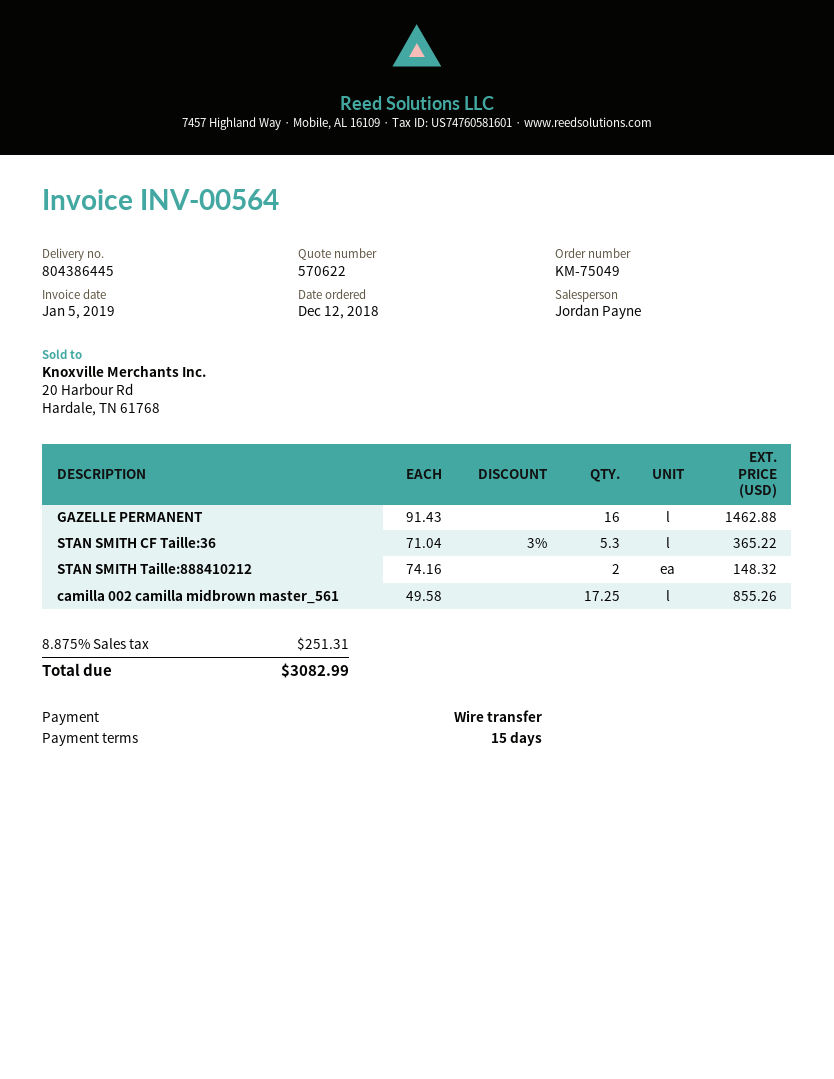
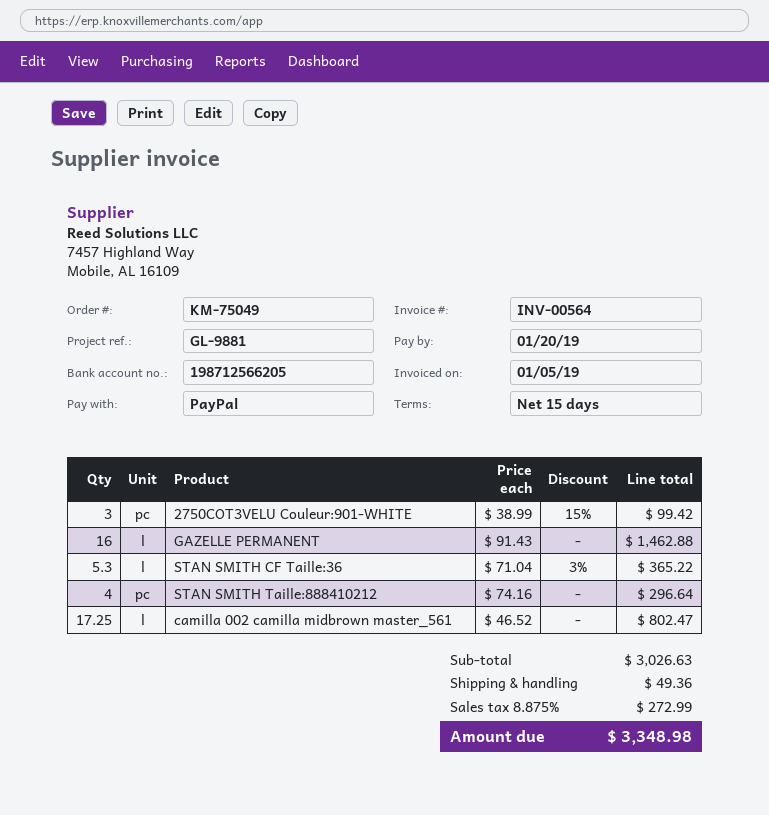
payment method: bank transfer -> PayPal
STAN SMITH Taille:888410212: 2 x 74.16 = 148.32 -> 4 x 74.16 = 296.64
camilla 002 camilla midbrown master_561: 17.25 x 49.58 = 855.26 -> 17.25 x 46.52 = 802.47
2750COT3VELU Couleur:901-WHITE: none -> 3 x 38.99 - 15% = 99.42
shipping: none -> 49.36
tax: 8.875% = 251.31 -> 8.875% = 272.99
total: 3082.99 -> 3348.98

